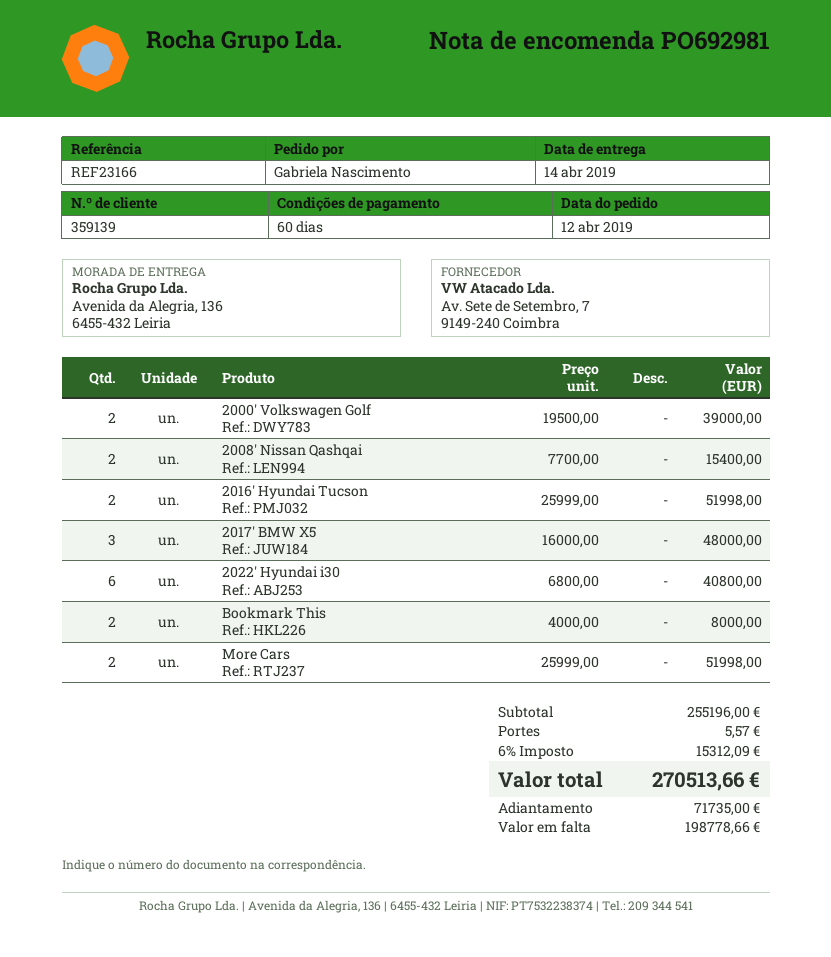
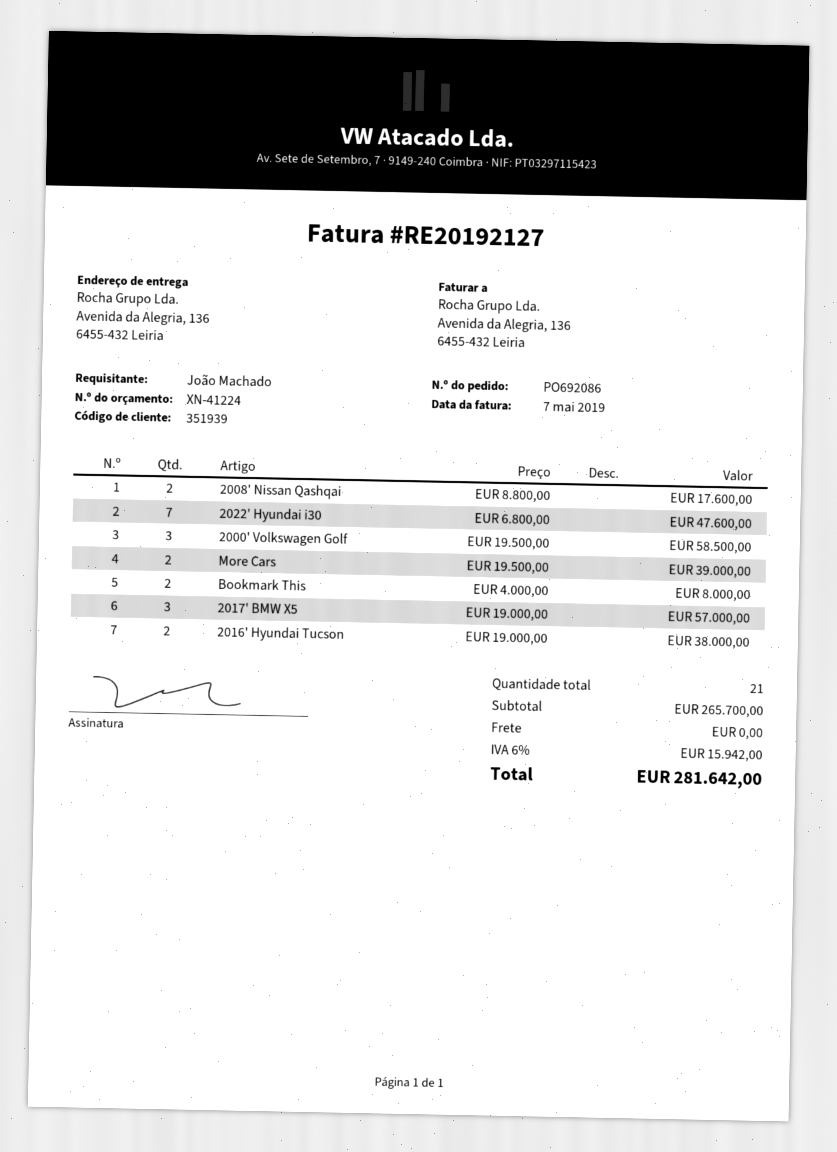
order number: PO692981 -> PO692086
customer number: 359139 -> 351939
ordered by: Gabriela Nascimento -> João Machado
2000' Volkswagen Golf: 2 x 19500.00 = 39000.00 -> 3 x 19500.00 = 58500.00
2008' Nissan Qashqai: 2 x 7700.00 = 15400.00 -> 2 x 8800.00 = 17600.00
2016' Hyundai Tucson: 2 x 25999.00 = 51998.00 -> 2 x 19000.00 = 38000.00
2017' BMW X5: 3 x 16000.00 = 48000.00 -> 3 x 19000.00 = 57000.00
2022' Hyundai i30: 6 x 6800.00 = 40800.00 -> 7 x 6800.00 = 47600.00
More Cars: 2 x 25999.00 = 51998.00 -> 2 x 19500.00 = 39000.00
subtotal: 255196.00 -> 265700.00
shipping: 5.57 -> 0.00
tax: 6% = 15312.09 -> 6% = 15942.00
total: 270513.66 -> 281642.00

